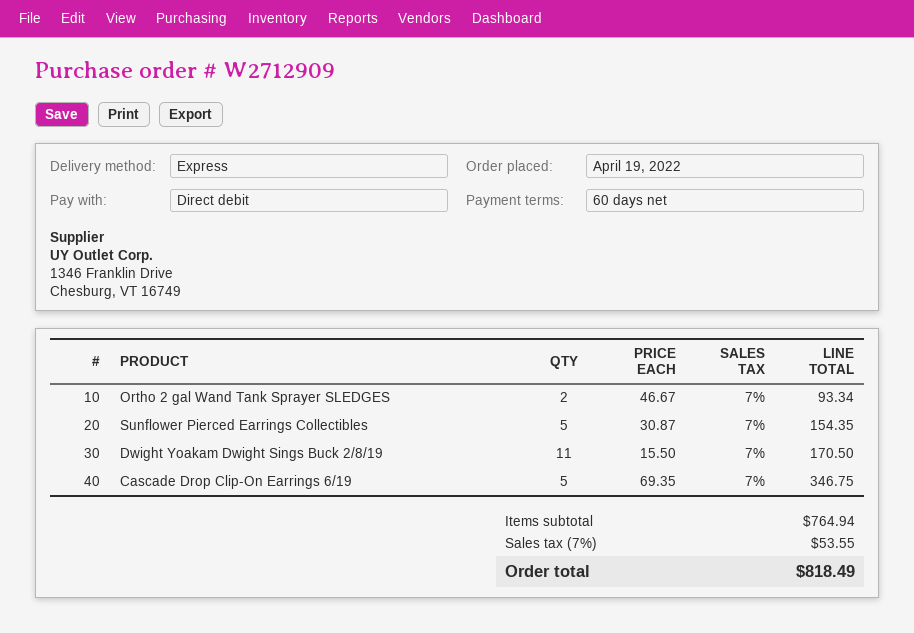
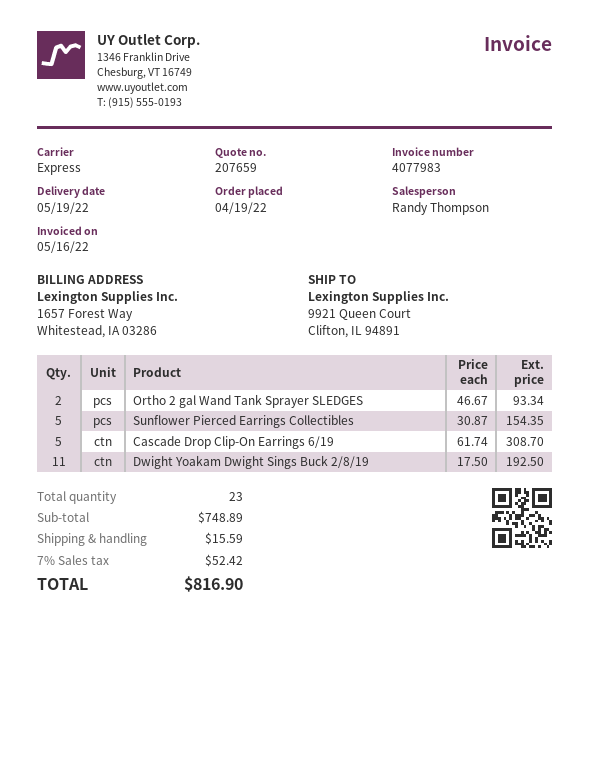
Dwight Yoakam Dwight Sings Buck 2/8/19: 11 x 15.50 = 170.50 -> 11 x 17.50 = 192.50
Cascade Drop Clip-On Earrings 6/19: 5 x 69.35 = 346.75 -> 5 x 61.74 = 308.70
subtotal: 764.94 -> 748.89
shipping: none -> 15.59
tax: 7% = 53.55 -> 7% = 52.42
total: 818.49 -> 816.90

